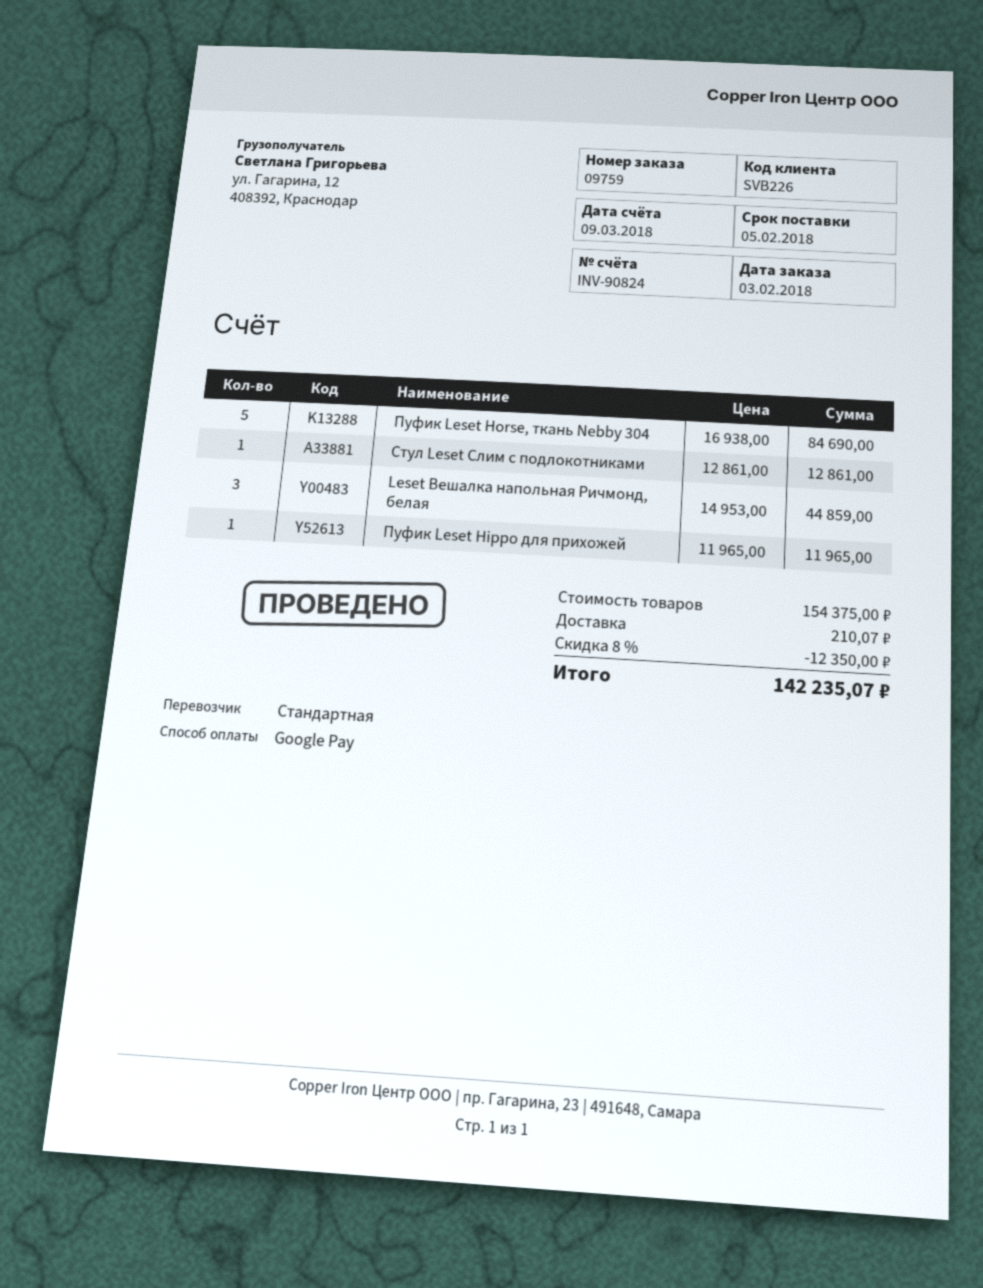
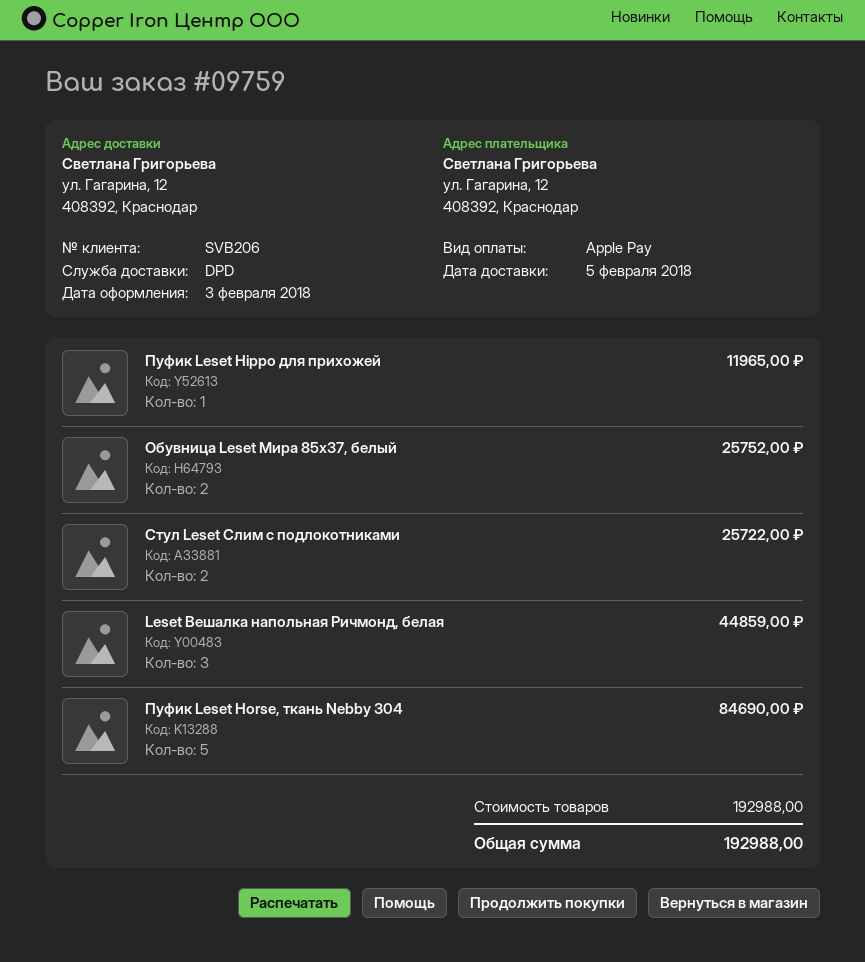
customer number: SVB226 -> SVB206
payment method: Google Pay -> Apple Pay
shipping method: standard -> DPD
Стул Leset Слим с подлокотниками: 1 for 12861.00 -> 2 for 25722.00
Обувница Leset Мира 85х37, белый: none -> 2 for 25752.00
subtotal: 154375.00 -> 192988.00
discount: 8% = 12350.00 -> none
shipping: 210.07 -> none
total: 142235.07 -> 192988.00

